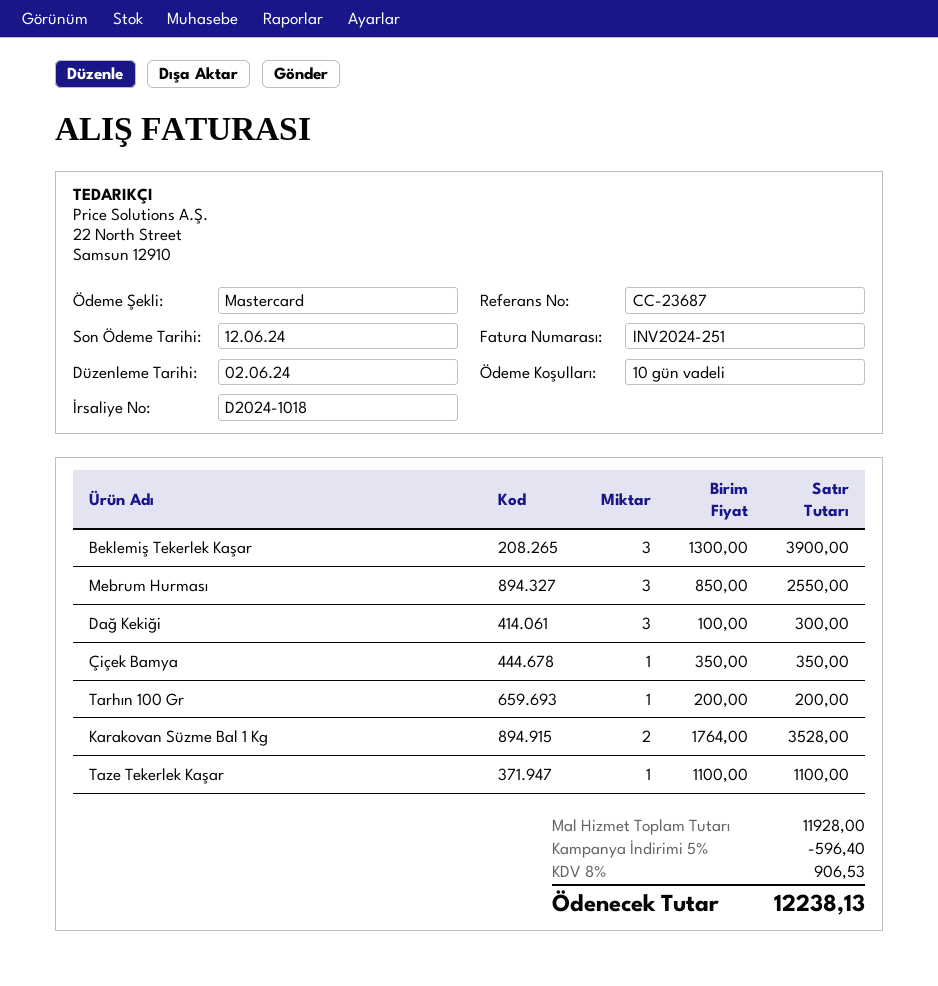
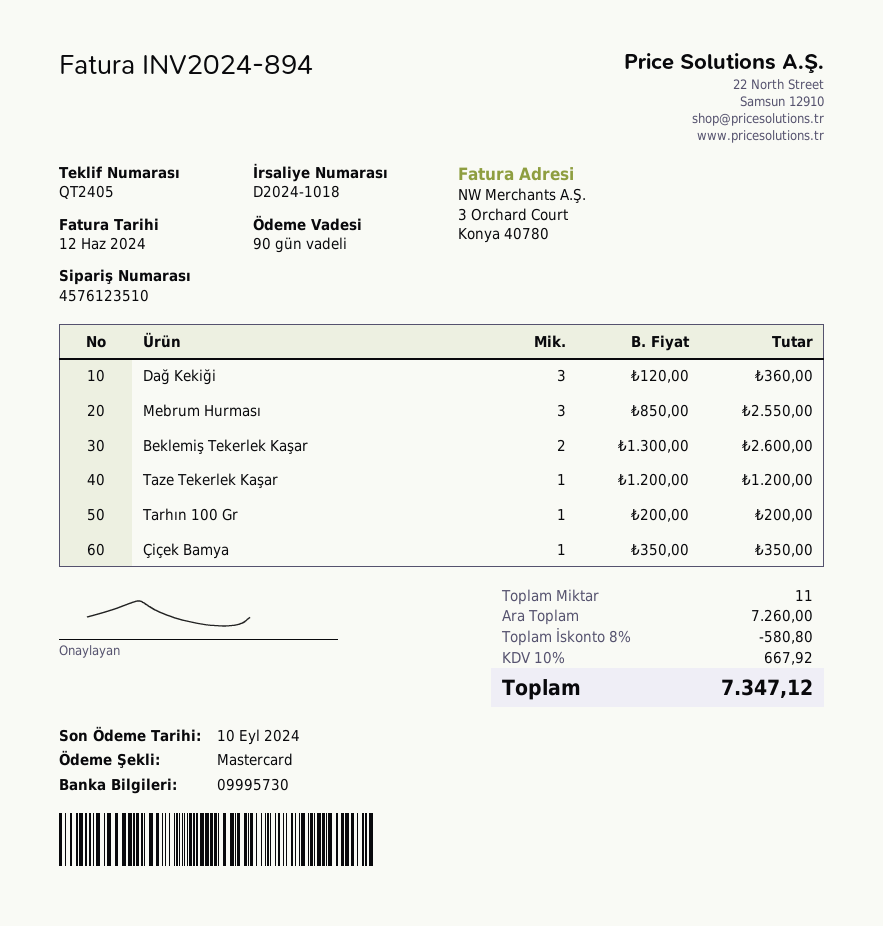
invoice number: INV2024-251 -> INV2024-894
invoice date: 2024-06-02 -> 2024-06-12
payment terms: 10 days -> 90 days
due date: 2024-06-12 -> 2024-09-10
Beklemiş Tekerlek Kaşar: 3 x 1300.00 = 3900.00 -> 2 x 1300.00 = 2600.00
Dağ Kekiği: 3 x 100.00 = 300.00 -> 3 x 120.00 = 360.00
Karakovan Süzme Bal 1 Kg: 2 x 1764.00 = 3528.00 -> none
Taze Tekerlek Kaşar: 1 x 1100.00 = 1100.00 -> 1 x 1200.00 = 1200.00
subtotal: 11928.00 -> 7260.00
discount: 5% = 596.40 -> 8% = 580.80
tax: 8% = 906.53 -> 10% = 667.92
total: 12238.13 -> 7347.12

